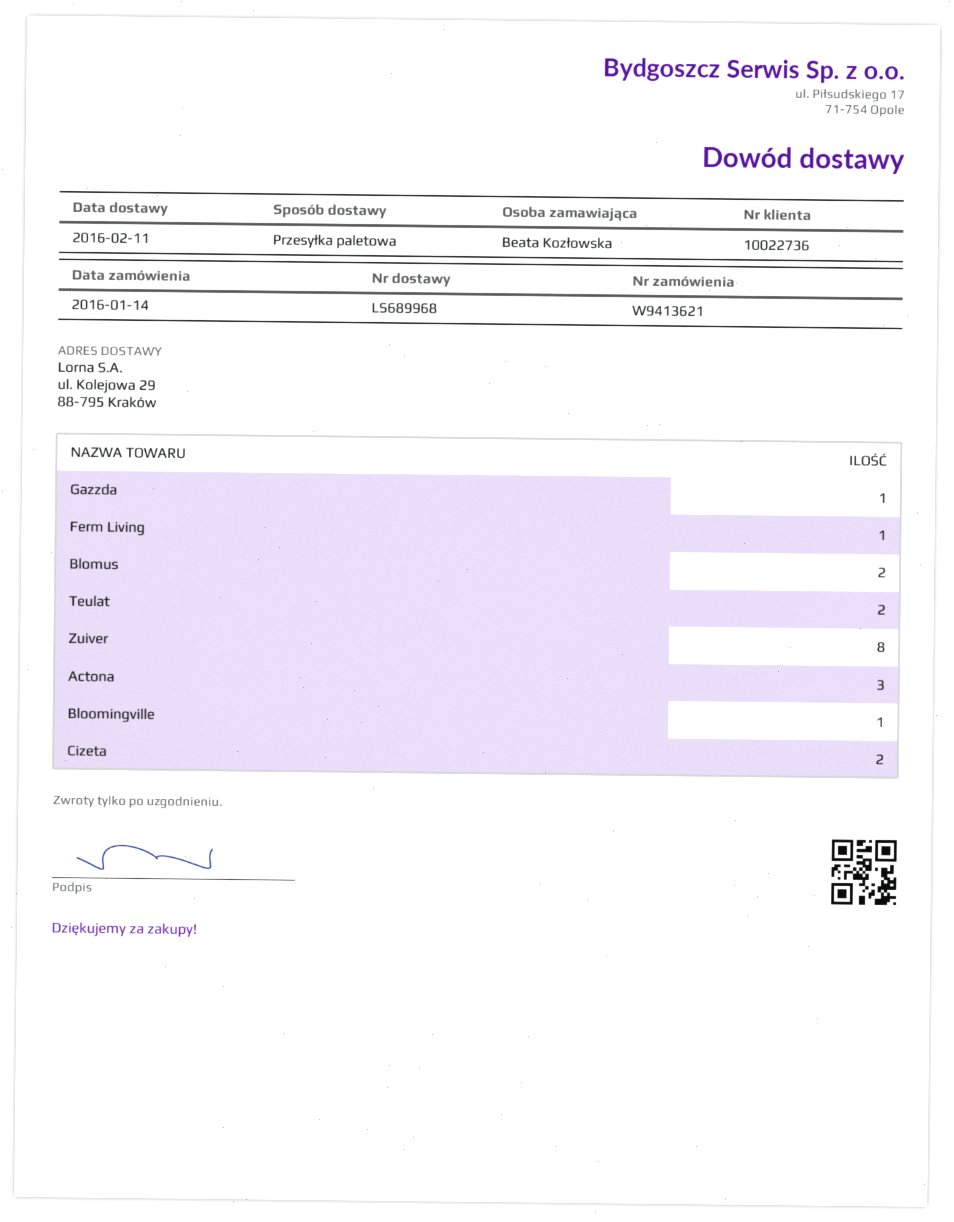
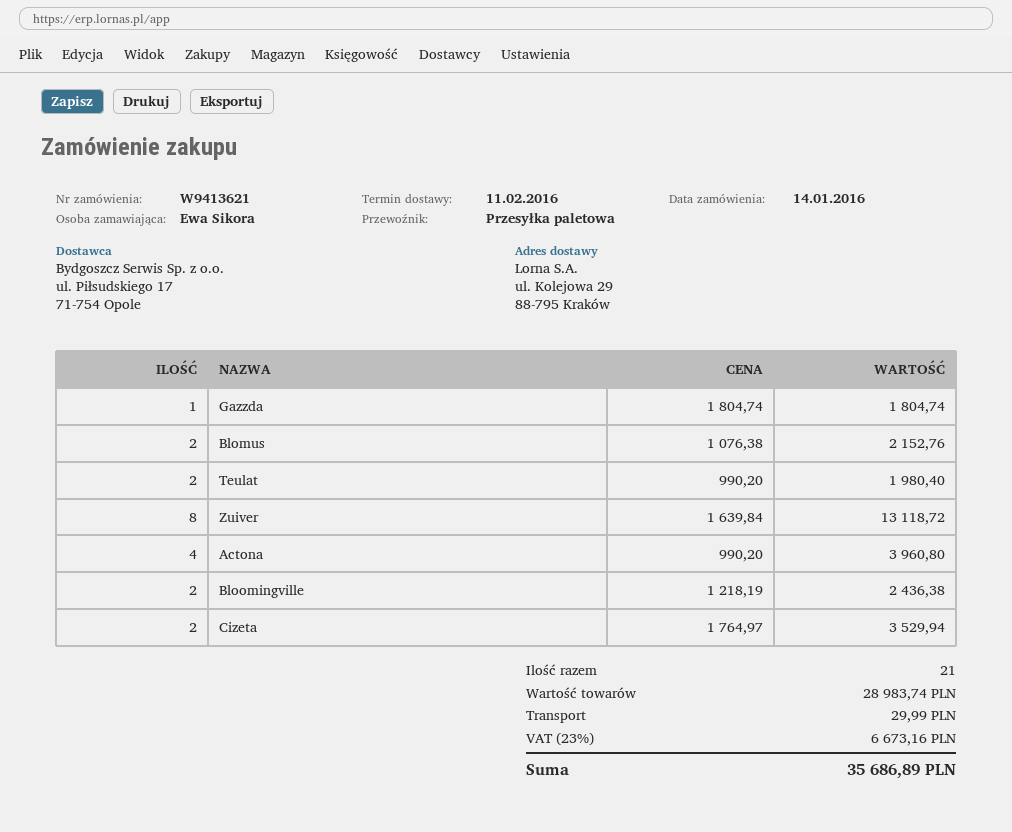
ordered by: Beata Kozłowska -> Ewa Sikora
Ferm Living: 1 -> none
Actona: 3 -> 4
Bloomingville: 1 -> 2

